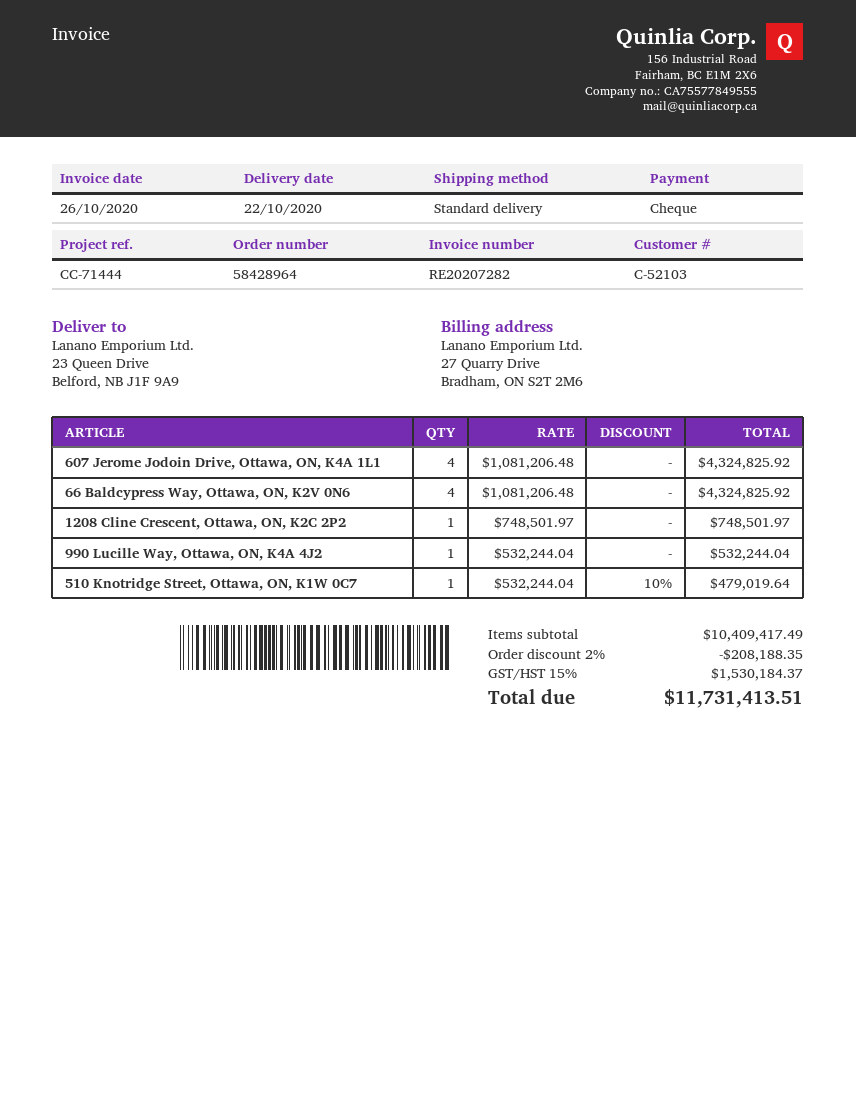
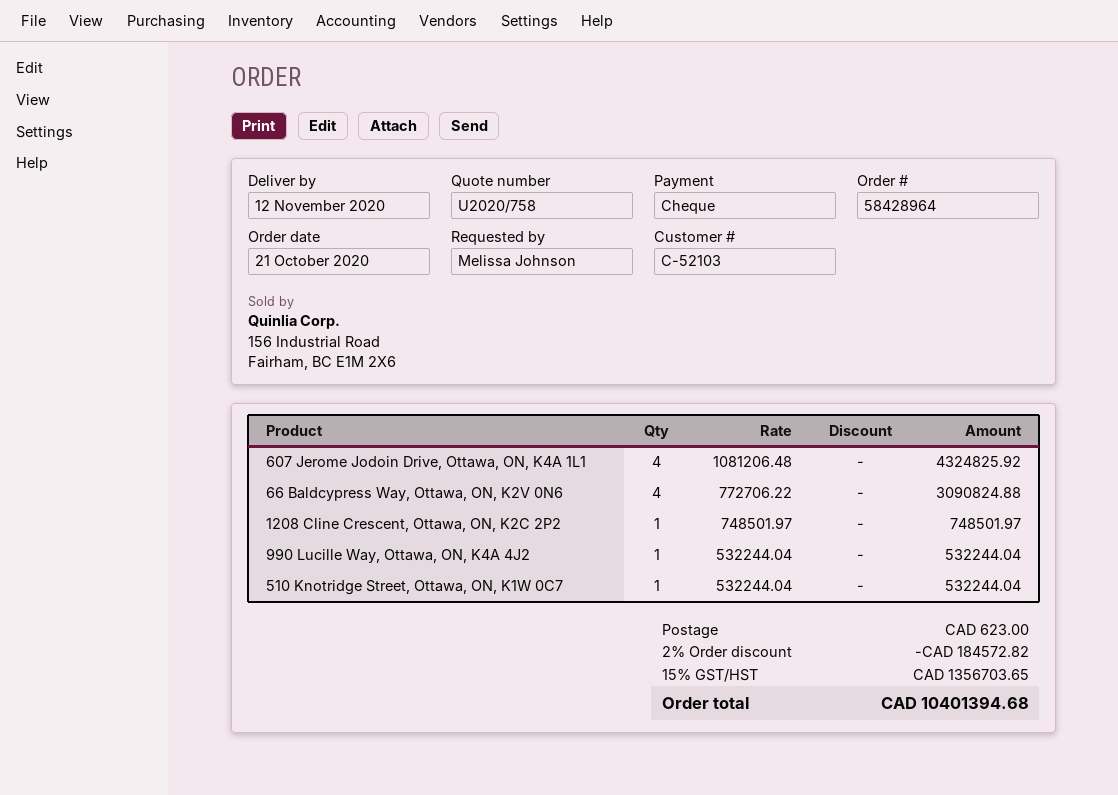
delivery date: 2020-10-22 -> 2020-11-12
66 Baldcypress Way, Ottawa, ON, K2V 0N6: 4 x 1081206.48 = 4324825.92 -> 4 x 772706.22 = 3090824.88
510 Knotridge Street, Ottawa, ON, K1W 0C7: 1 x 532244.04 - 10% = 479019.64 -> 1 x 532244.04 = 532244.04
discount: 2% = 208188.35 -> 2% = 184572.82
shipping: none -> 623.00
tax: 15% = 1530184.37 -> 15% = 1356703.65
total: 11731413.51 -> 10401394.68

